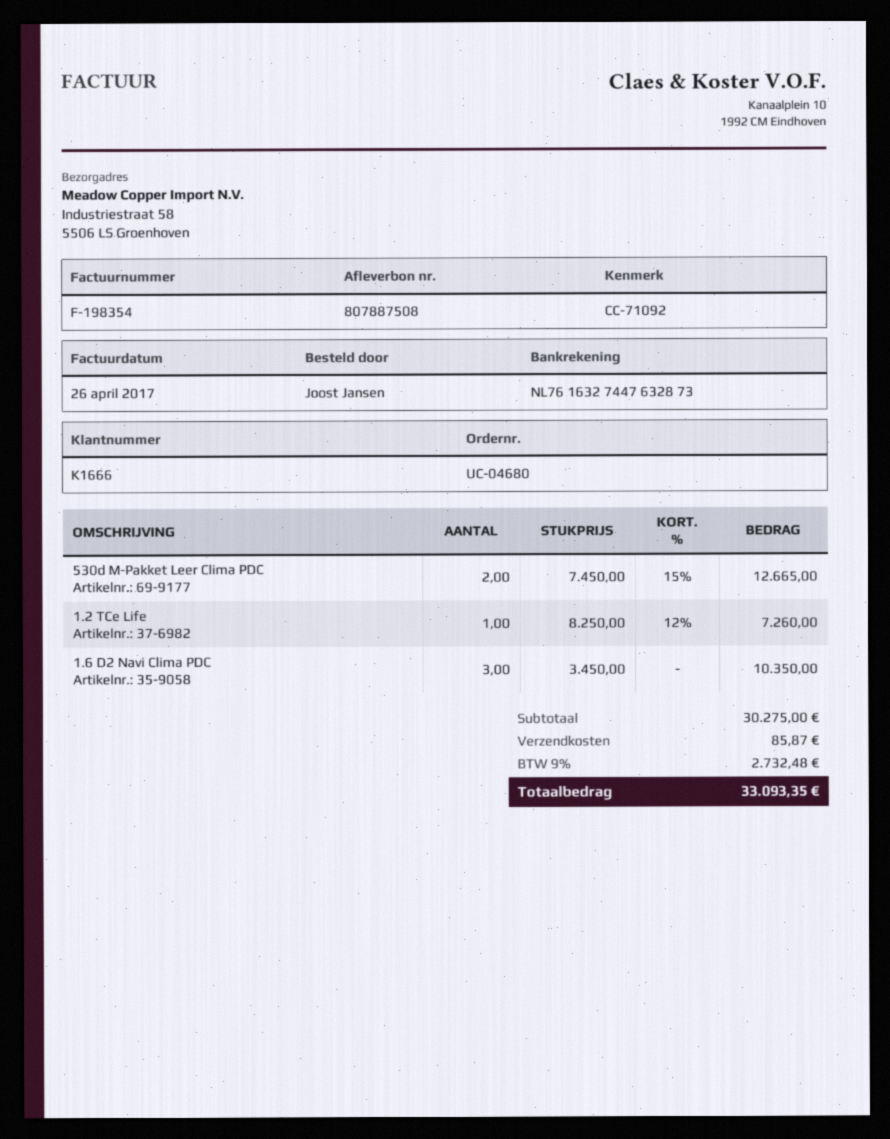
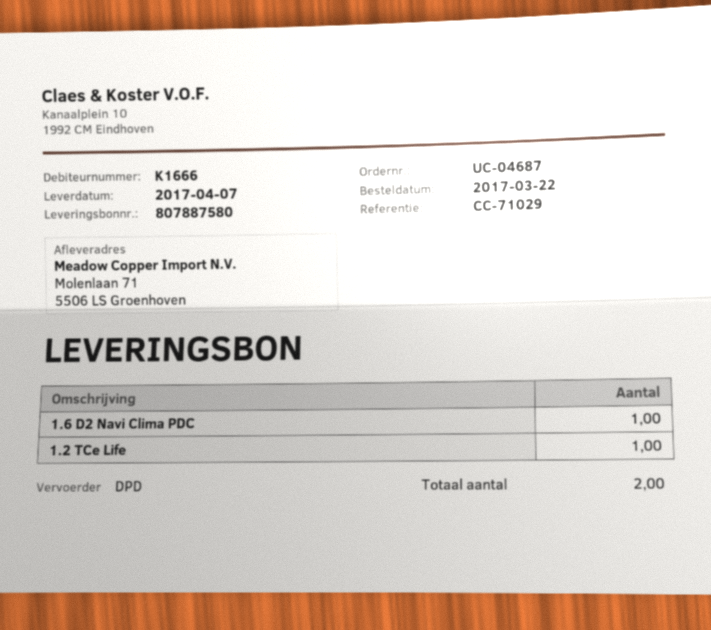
order number: UC-04680 -> UC-04687
delivery note number: 807887508 -> 807887580
reference: CC-71092 -> CC-71029
ship to: Industriestraat 58, 5506 LS Groenhoven -> Molenlaan 71, 5506 LS Groenhoven
530d M-Pakket Leer Clima PDC: 2 -> none
1.6 D2 Navi Clima PDC: 3 -> 1

